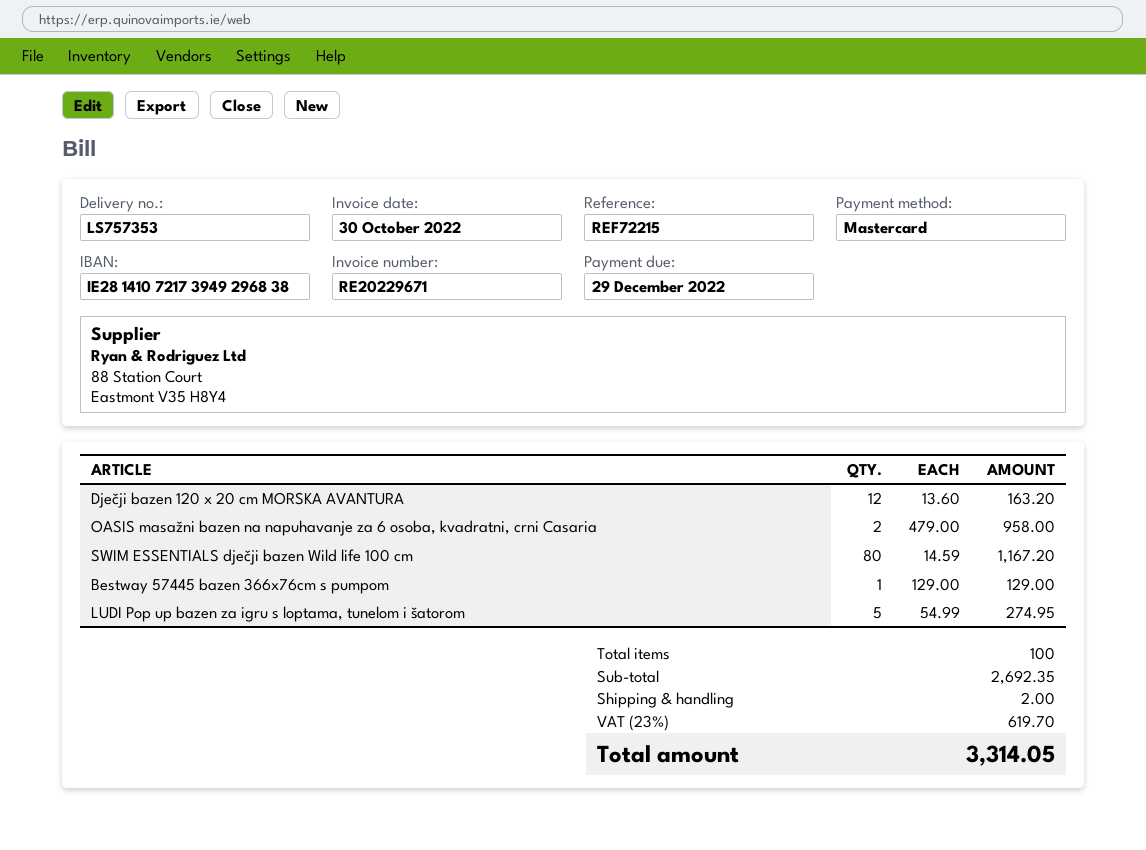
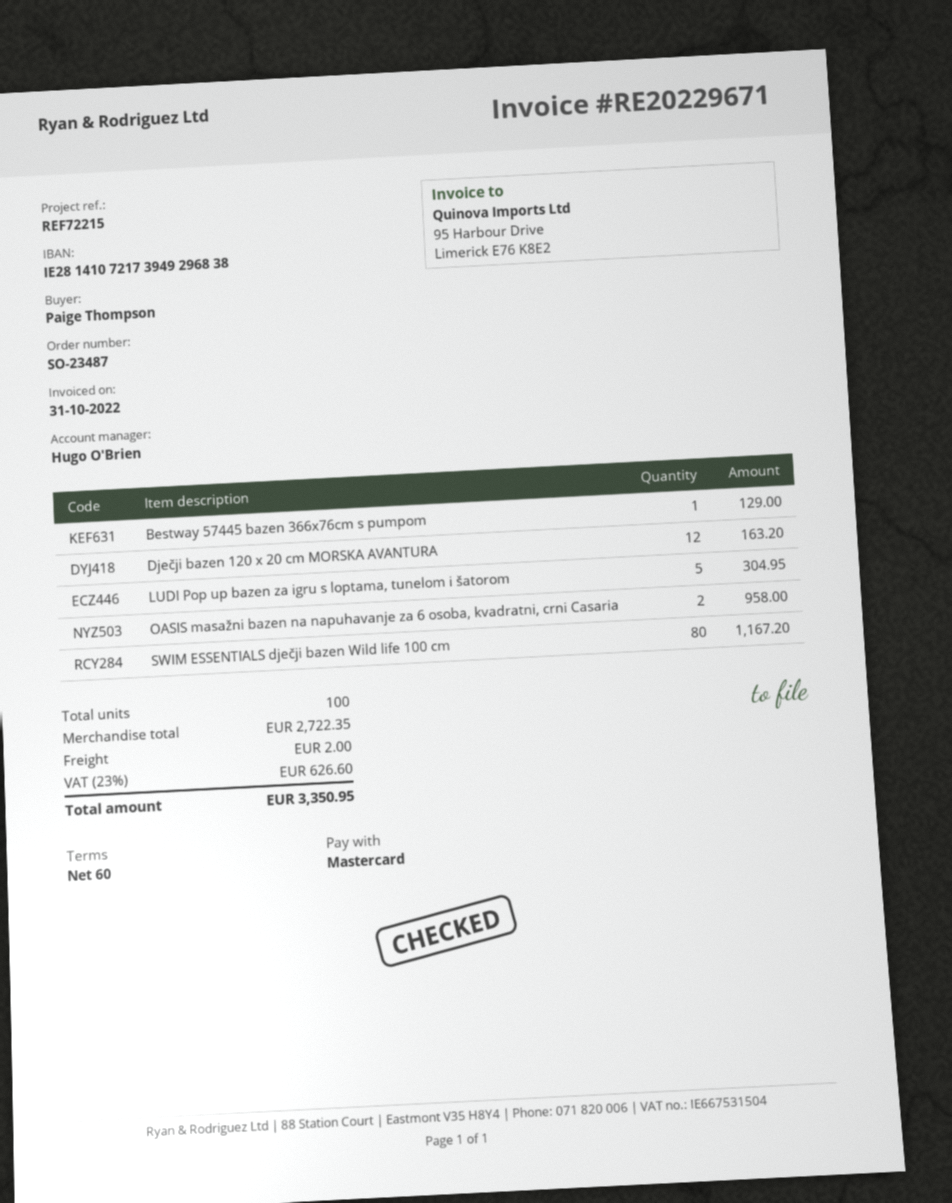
invoice date: 2022-10-30 -> 2022-10-31
LUDI Pop up bazen za igru s loptama, tunelom i šatorom: 5 for 274.95 -> 5 for 304.95
subtotal: 2692.35 -> 2722.35
tax: 23% = 619.70 -> 23% = 626.60
total: 3314.05 -> 3350.95

